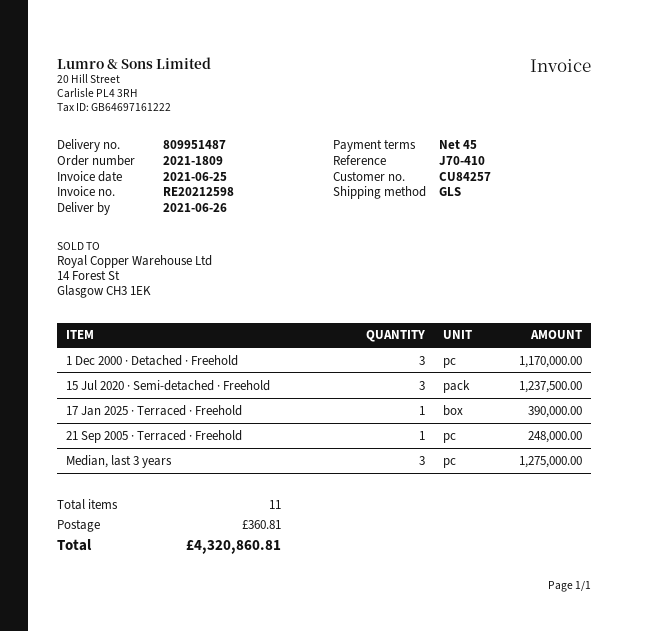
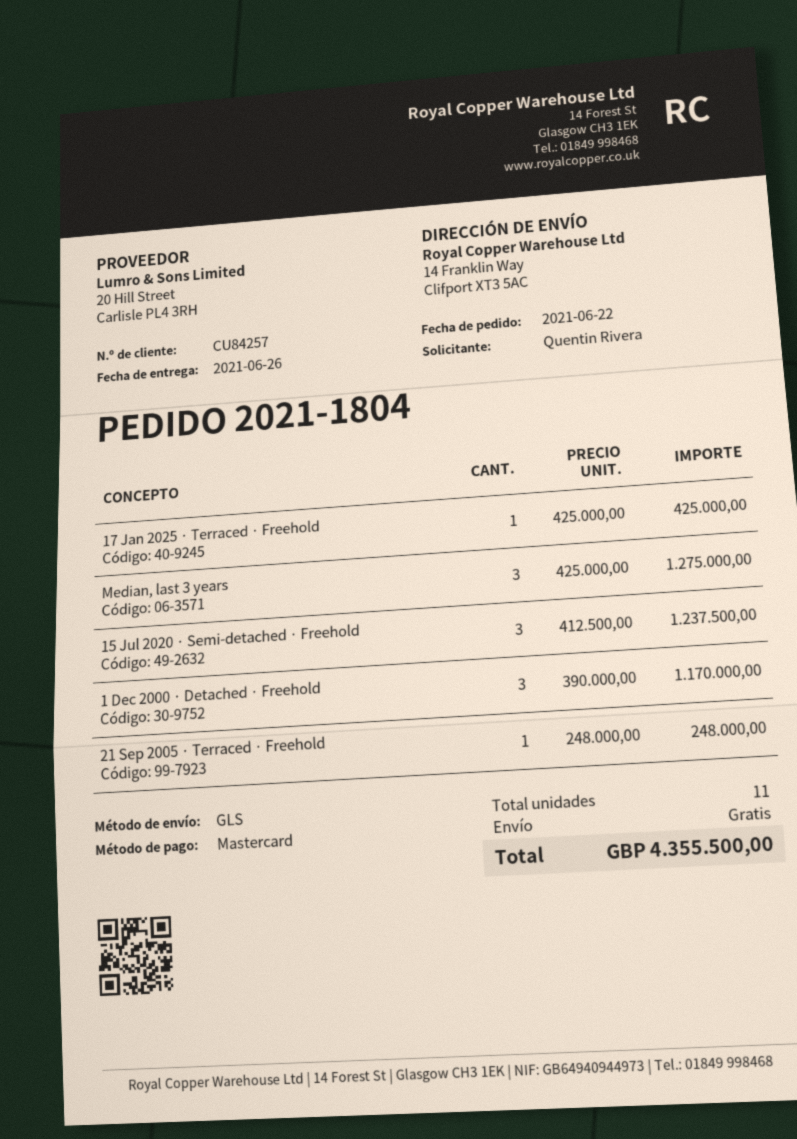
order number: 2021-1809 -> 2021-1804
17 Jan 2025 · Terraced · Freehold: 1 for 390000.00 -> 1 for 425000.00
shipping: 360.81 -> 0.00
total: 4320860.81 -> 4355500.00

